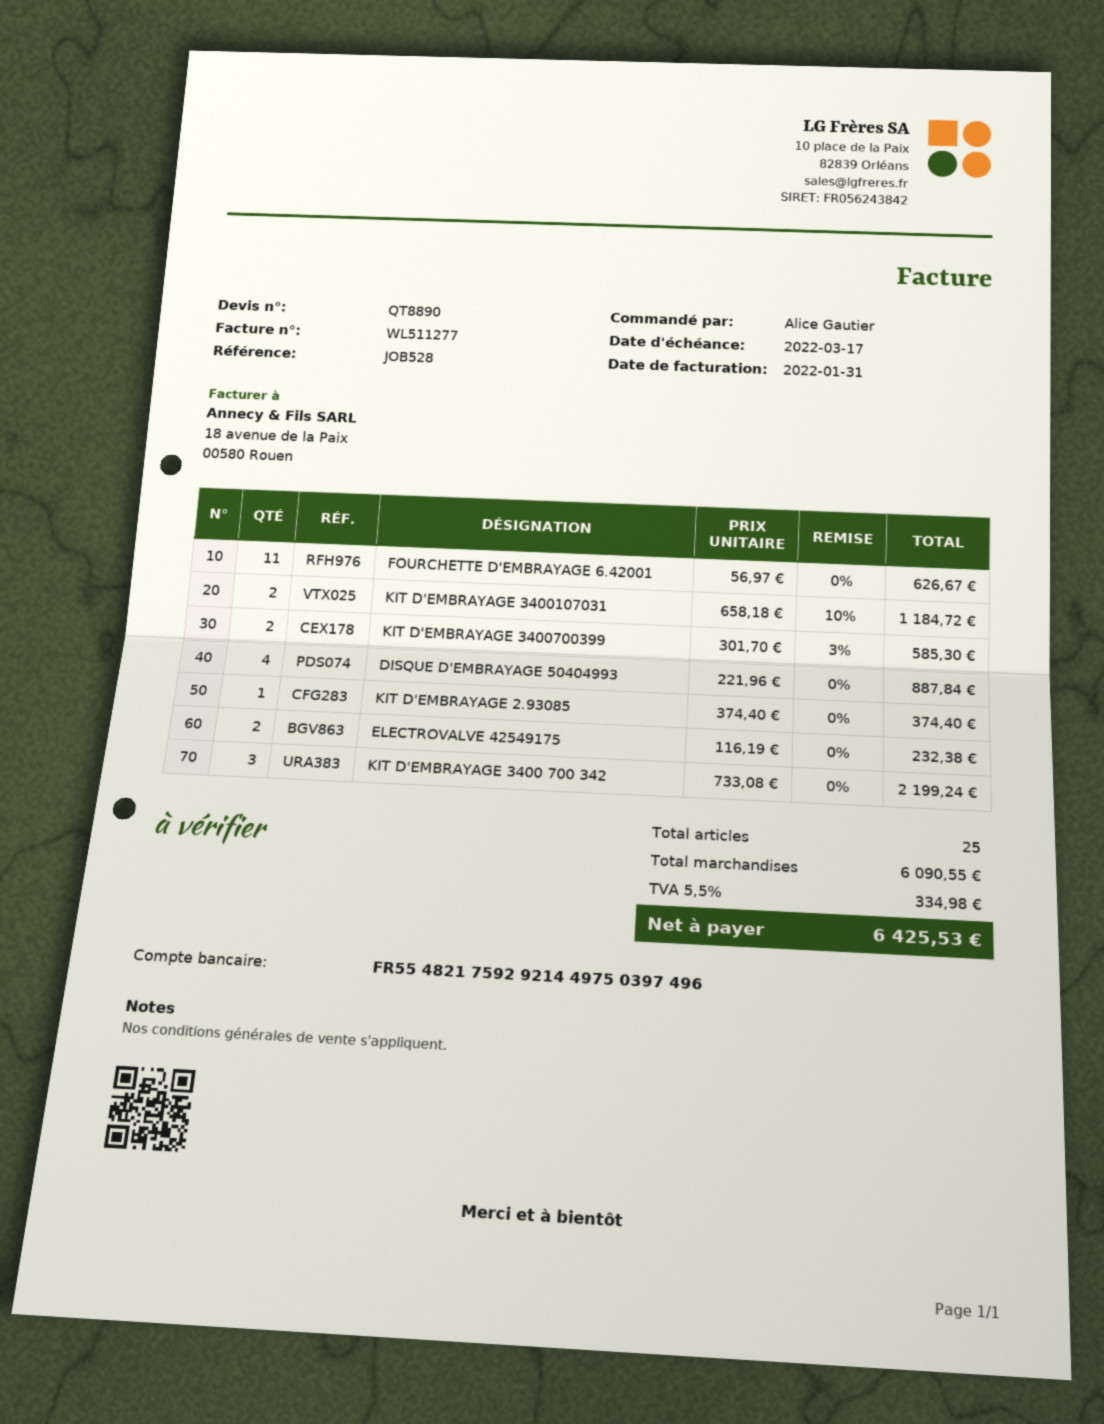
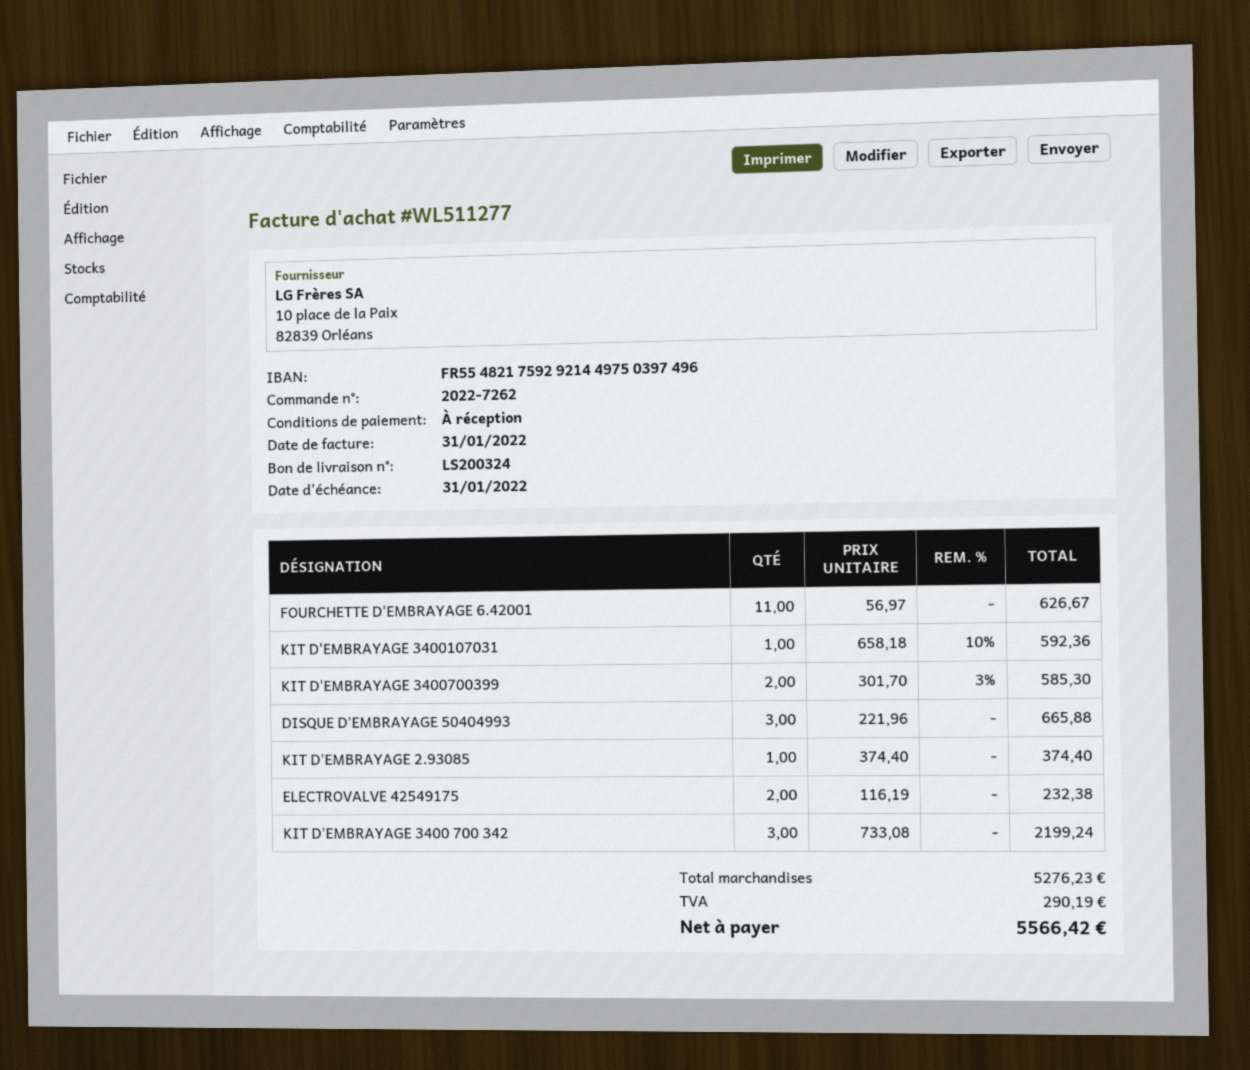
due date: 2022-03-17 -> 2022-01-31
KIT D'EMBRAYAGE 3400107031: 2 x 658.18 - 10% = 1184.72 -> 1 x 658.18 - 10% = 592.36
DISQUE D'EMBRAYAGE 50404993: 4 x 221.96 = 887.84 -> 3 x 221.96 = 665.88
subtotal: 6090.55 -> 5276.23
tax: 334.98 -> 290.19
total: 6425.53 -> 5566.42

